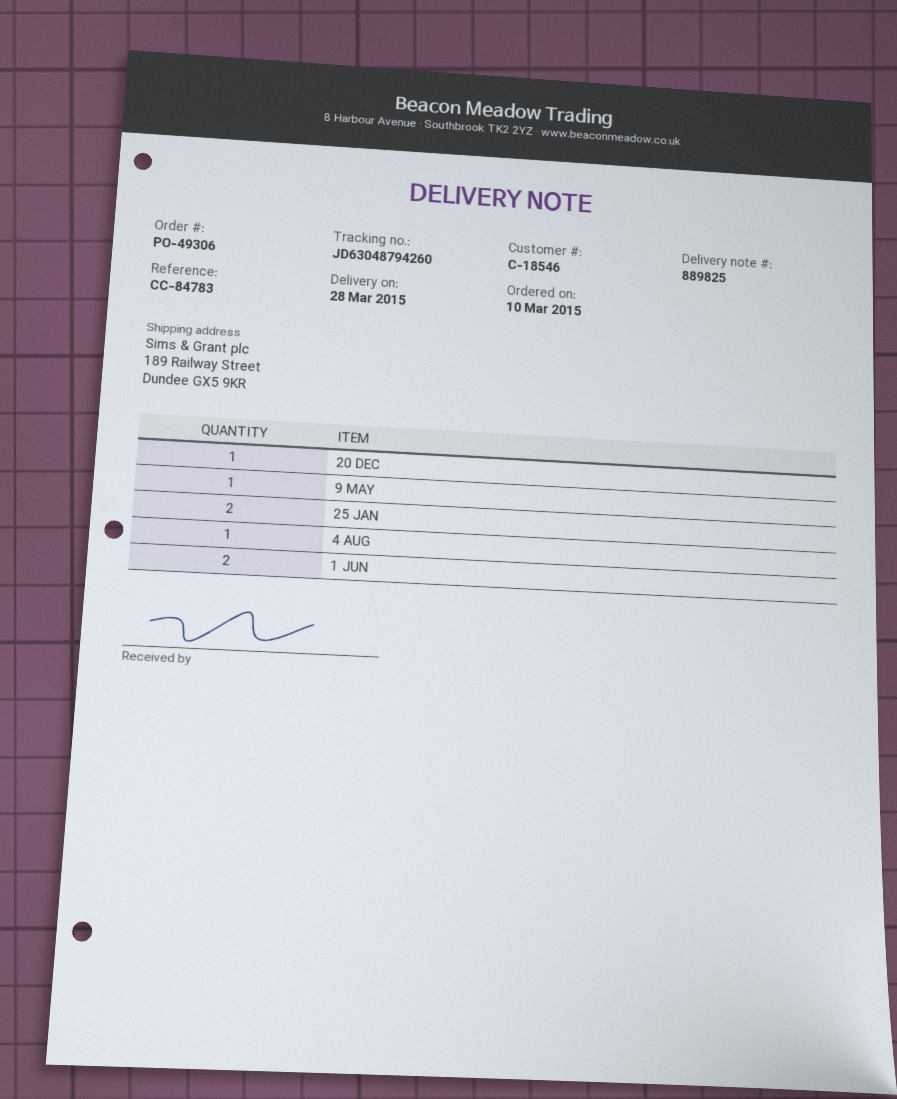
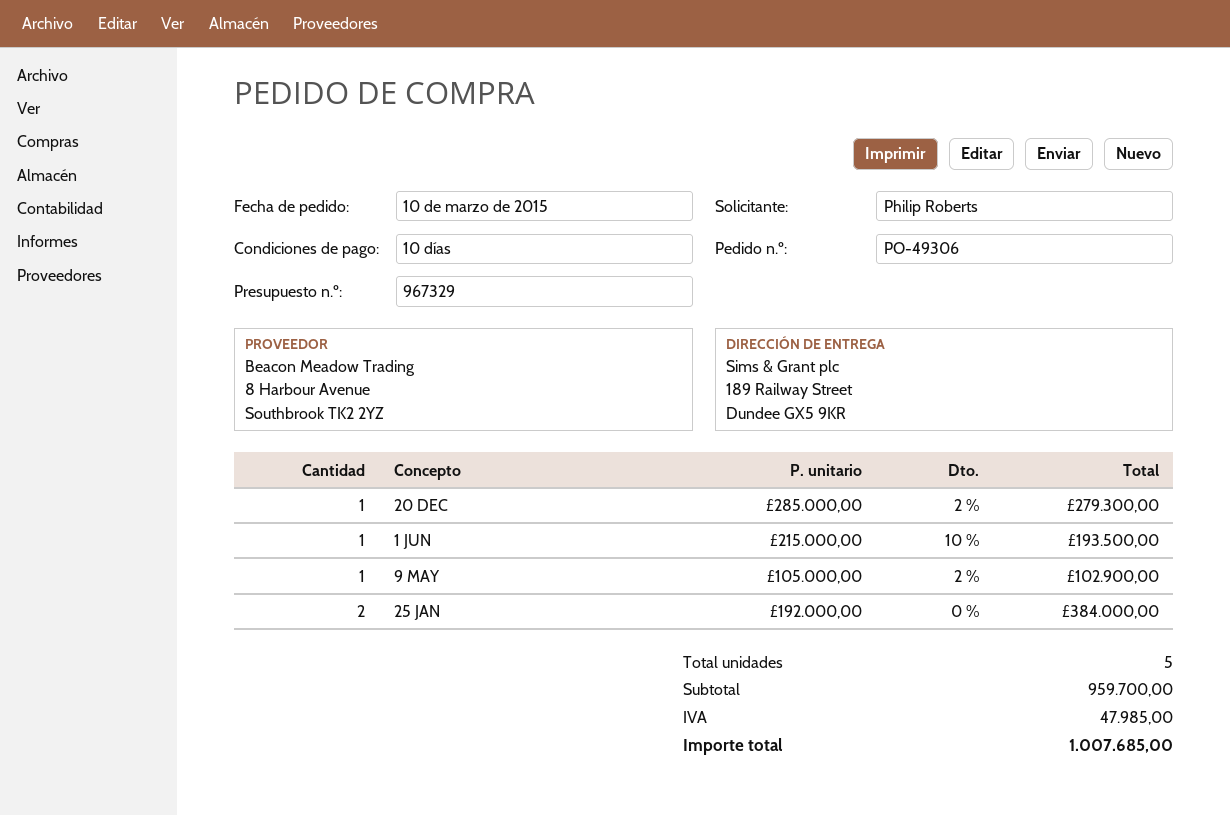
4 AUG: 1 -> none
1 JUN: 2 -> 1

